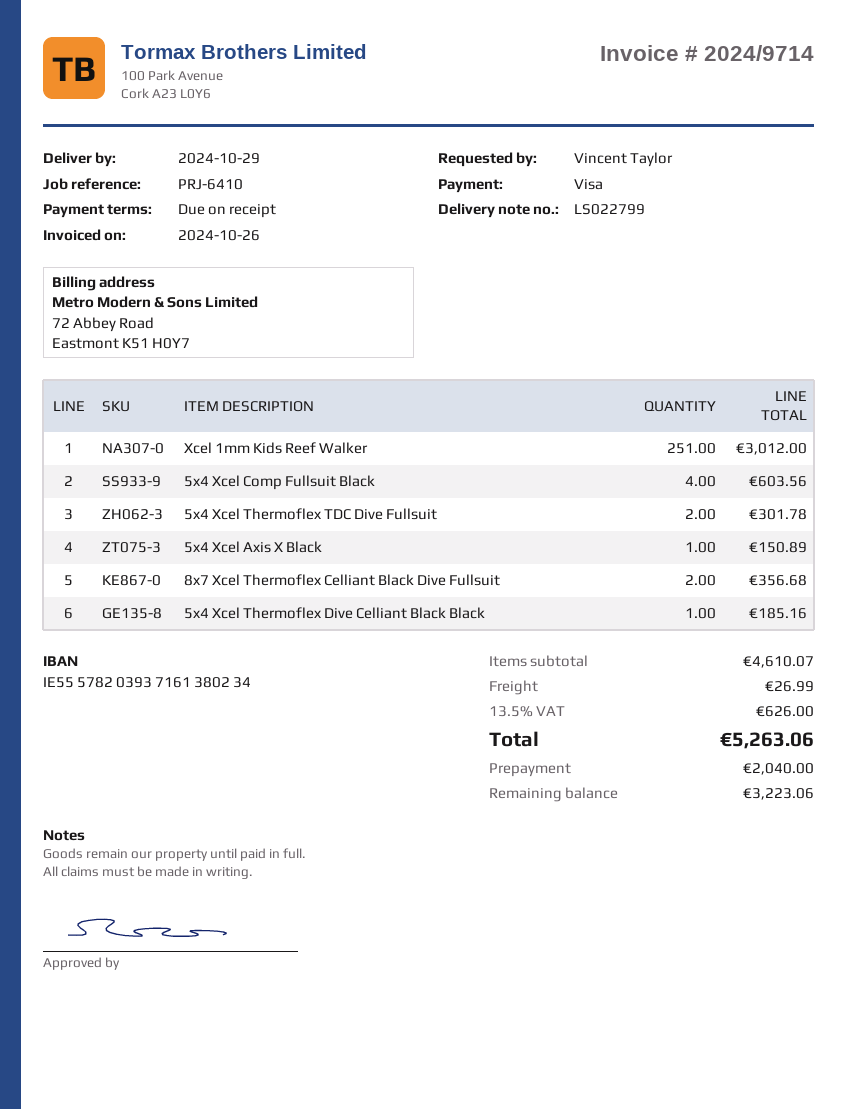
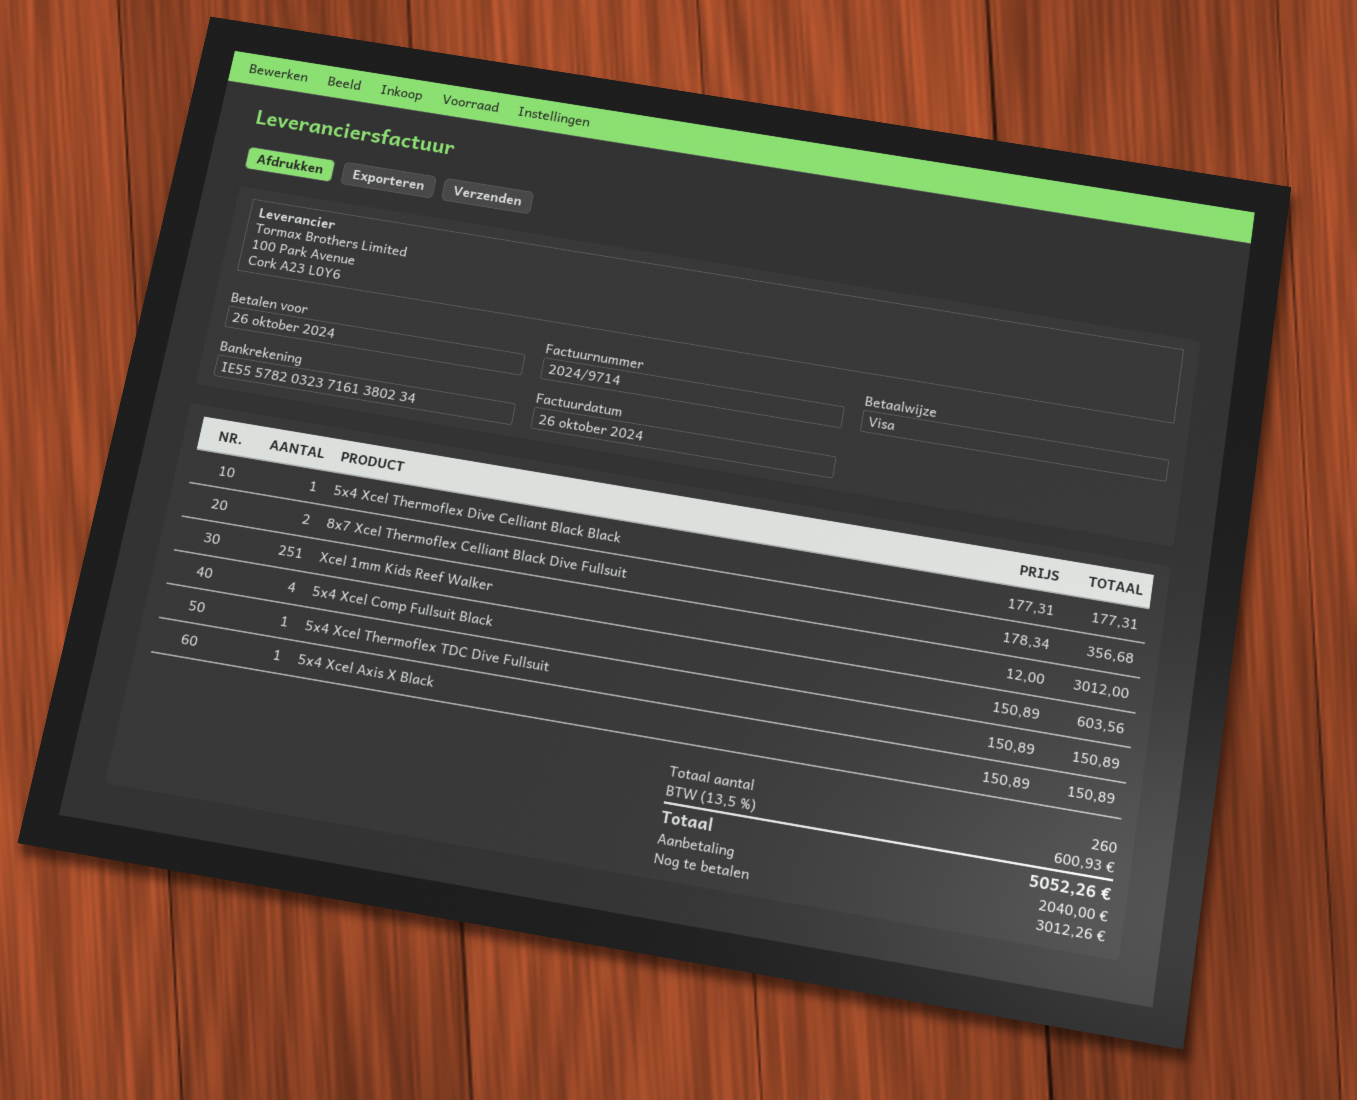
bank account: IE55578203937161380234 -> IE55578203237161380234
5x4 Xcel Thermoflex TDC Dive Fullsuit: 2 for 301.78 -> 1 for 150.89
5x4 Xcel Thermoflex Dive Celliant Black Black: 1 for 185.16 -> 1 for 177.31
shipping: 26.99 -> none
tax: 13.5% = 626.00 -> 13.5% = 600.93
total: 5263.06 -> 5052.26
balance: 3223.06 -> 3012.26

